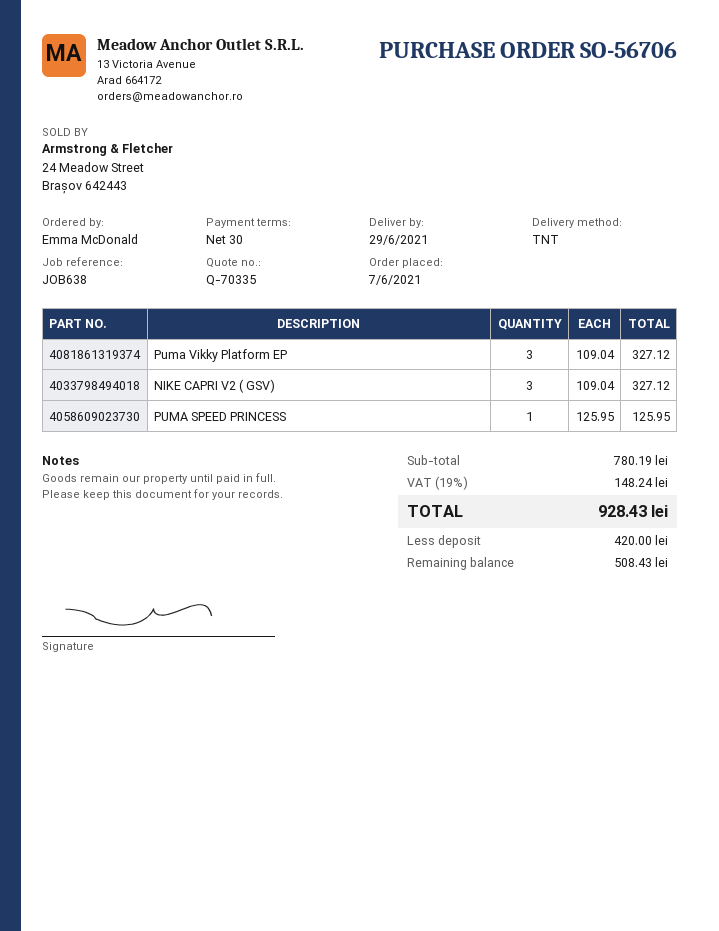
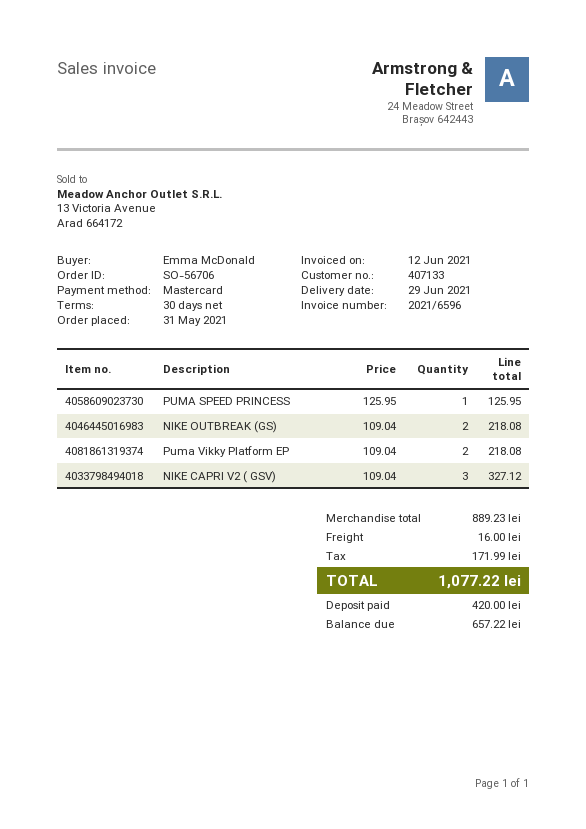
order date: 2021-06-07 -> 2021-05-31
Puma Vikky Platform EP: 3 x 109.04 = 327.12 -> 2 x 109.04 = 218.08
NIKE OUTBREAK (GS): none -> 2 x 109.04 = 218.08
subtotal: 780.19 -> 889.23
shipping: none -> 16.00
tax: 148.24 -> 171.99
total: 928.43 -> 1077.22
balance: 508.43 -> 657.22

